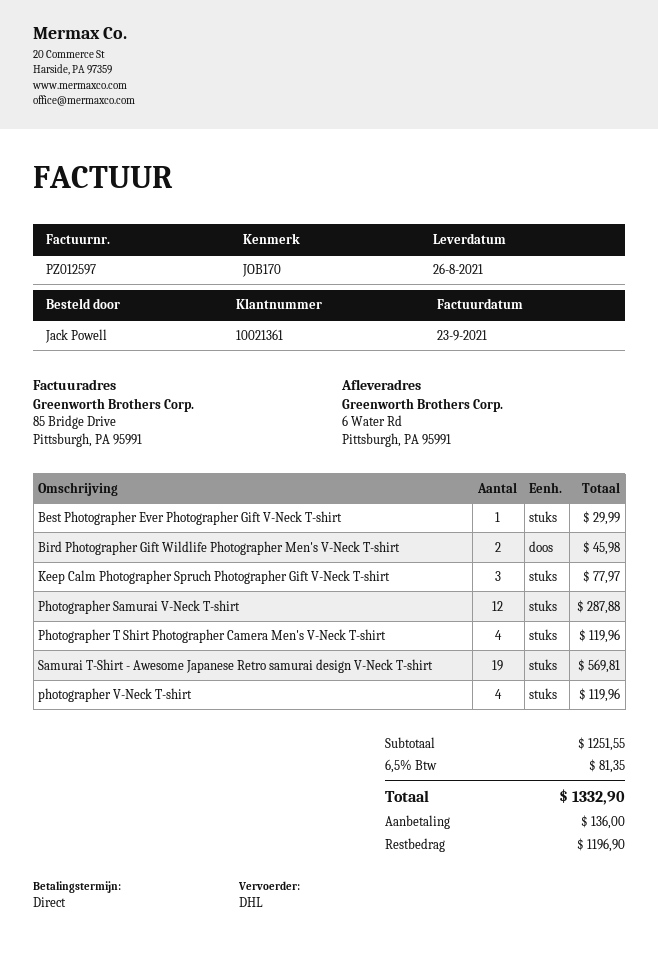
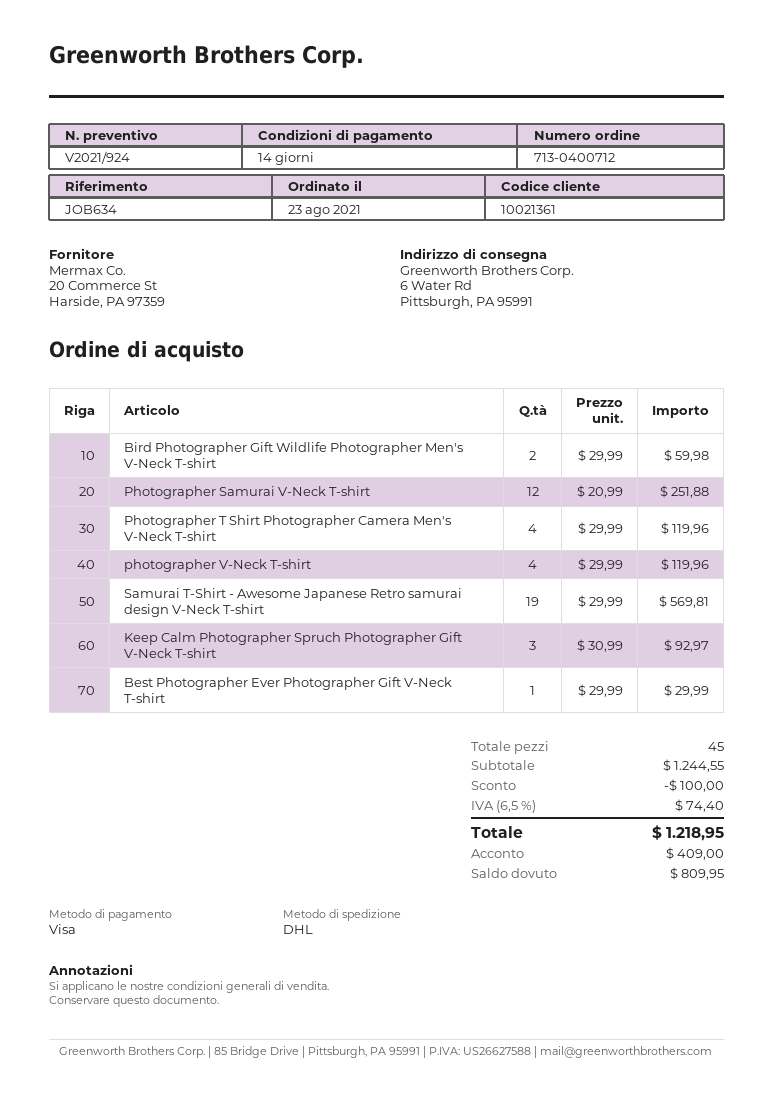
payment terms: on receipt -> 14 days
reference: JOB170 -> JOB634
Bird Photographer Gift Wildlife Photographer Men's V-Neck T-shirt: 2 for 45.98 -> 2 for 59.98
Keep Calm Photographer Spruch Photographer Gift V-Neck T-shirt: 3 for 77.97 -> 3 for 92.97
Photographer Samurai V-Neck T-shirt: 12 for 287.88 -> 12 for 251.88
subtotal: 1251.55 -> 1244.55
discount: none -> 100.00
tax: 6.5% = 81.35 -> 6.5% = 74.40
total: 1332.90 -> 1218.95
deposit: 136.00 -> 409.00
balance: 1196.90 -> 809.95

